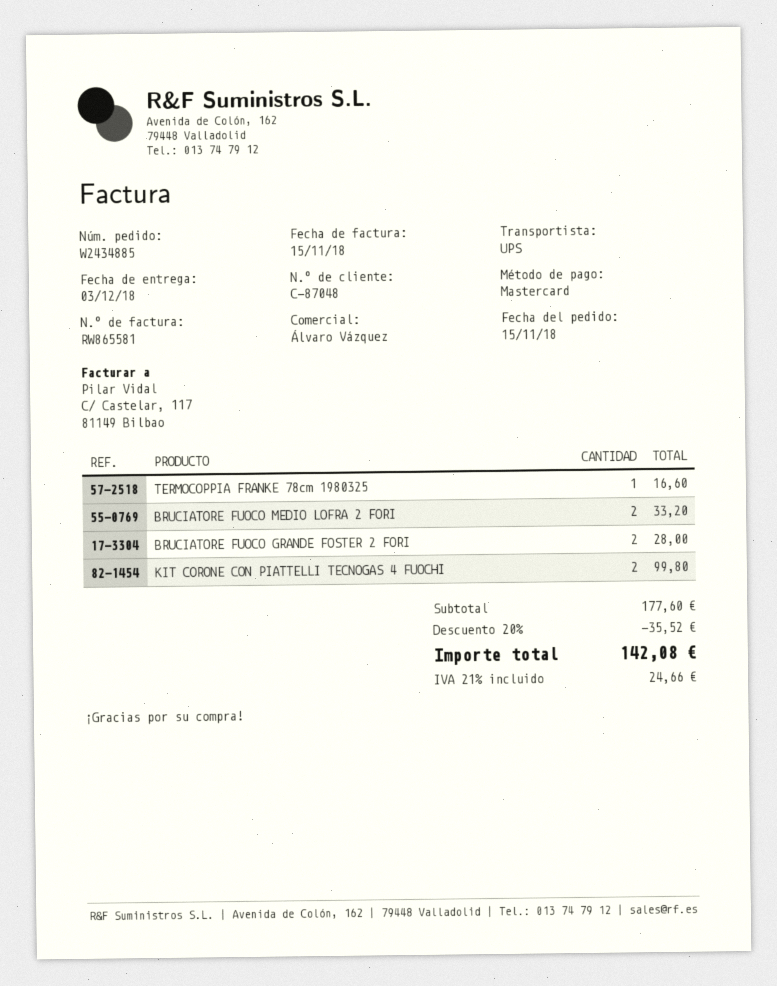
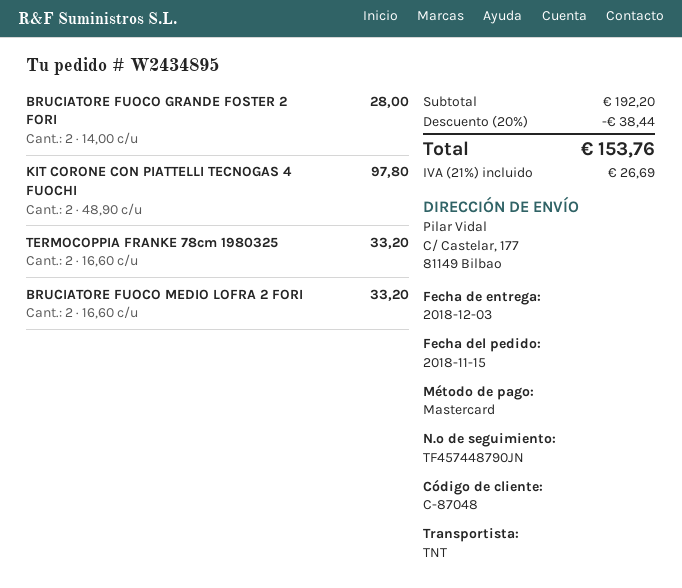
order number: W2434885 -> W2434895
shipping method: UPS -> TNT
TERMOCOPPIA FRANKE 78cm 1980325: 1 for 16.60 -> 2 for 33.20
KIT CORONE CON PIATTELLI TECNOGAS 4 FUOCHI: 2 for 99.80 -> 2 for 97.80
subtotal: 177.60 -> 192.20
discount: 20% = 35.52 -> 20% = 38.44
tax: 21% = 24.66 -> 21% = 26.69
total: 142.08 -> 153.76

